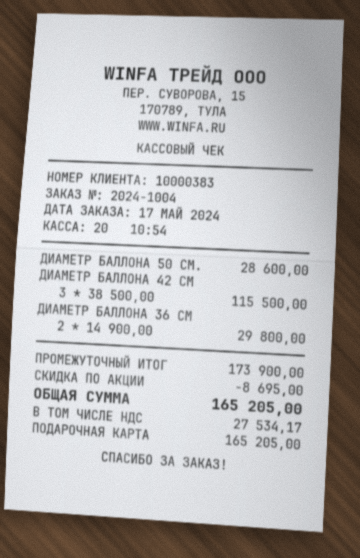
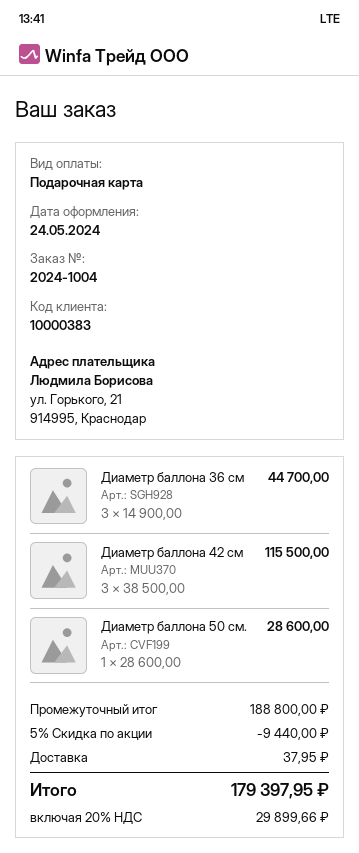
order date: 2024-05-17 -> 2024-05-24
ДИАМЕТР БАЛЛОНА 36 СМ: 2 x 14900.00 = 29800.00 -> 3 x 14900.00 = 44700.00
subtotal: 173900.00 -> 188800.00
discount: 8695.00 -> 9440.00
shipping: none -> 37.95
tax: 27534.17 -> 29899.66
total: 165205.00 -> 179397.95

